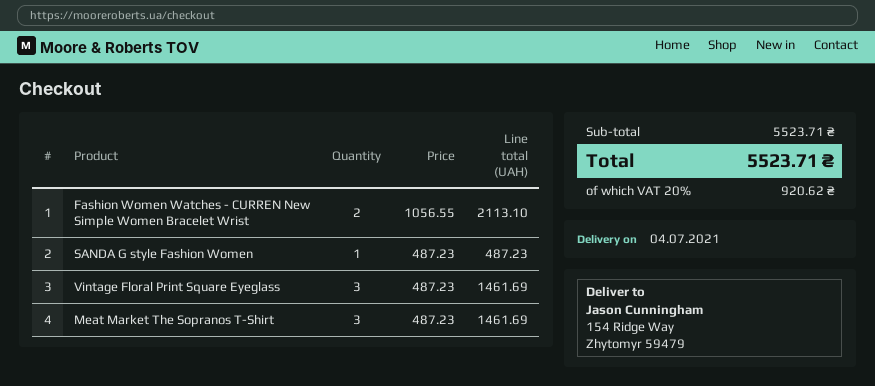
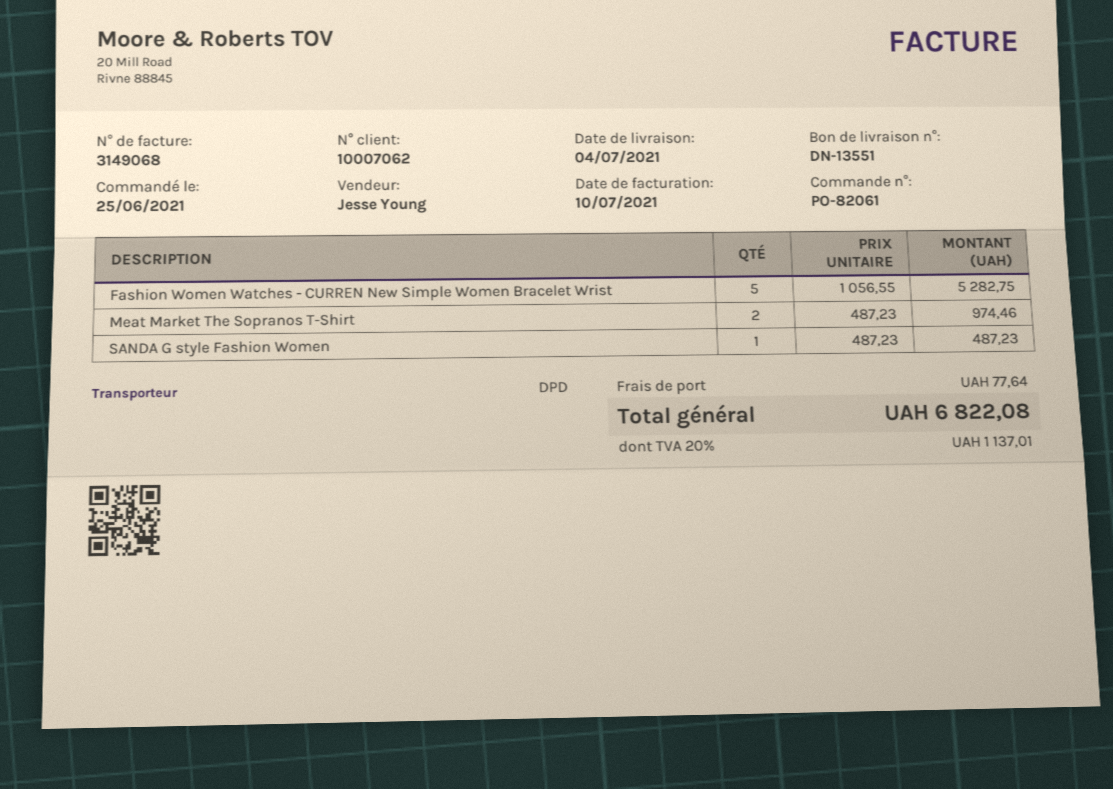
Fashion Women Watches - CURREN New Simple Women Bracelet Wrist: 2 x 1056.55 = 2113.10 -> 5 x 1056.55 = 5282.75
Vintage Floral Print Square Eyeglass: 3 x 487.23 = 1461.69 -> none
Meat Market The Sopranos T-Shirt: 3 x 487.23 = 1461.69 -> 2 x 487.23 = 974.46
shipping: none -> 77.64
tax: 20% = 920.62 -> 20% = 1137.01
total: 5523.71 -> 6822.08

